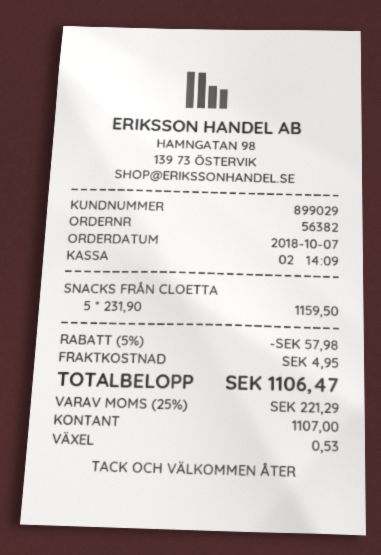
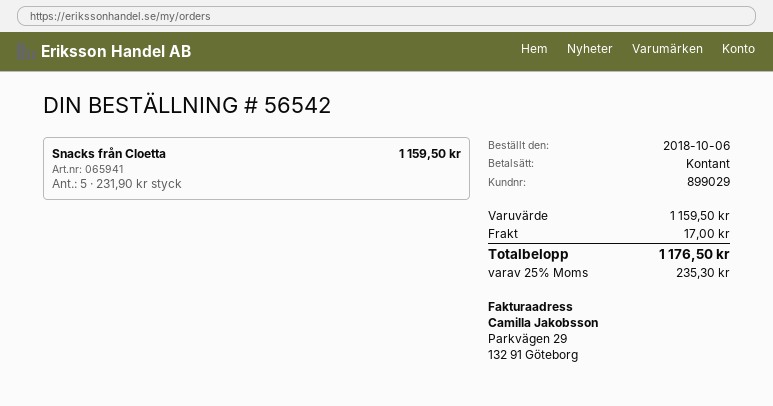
order number: 56382 -> 56542
order date: 2018-10-07 -> 2018-10-06
discount: 5% = 57.98 -> none
shipping: 4.95 -> 17.00
tax: 25% = 221.29 -> 25% = 235.30
total: 1106.47 -> 1176.50

